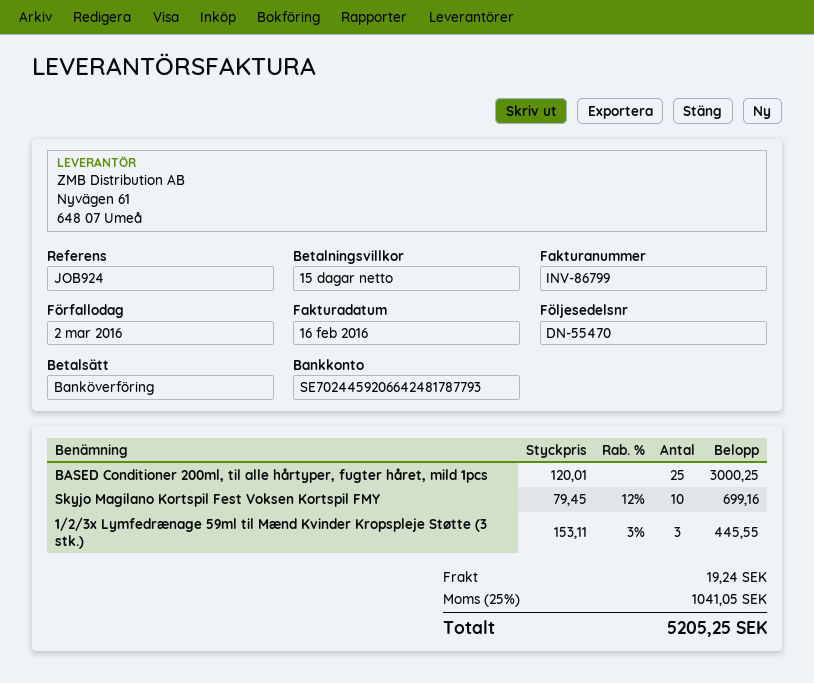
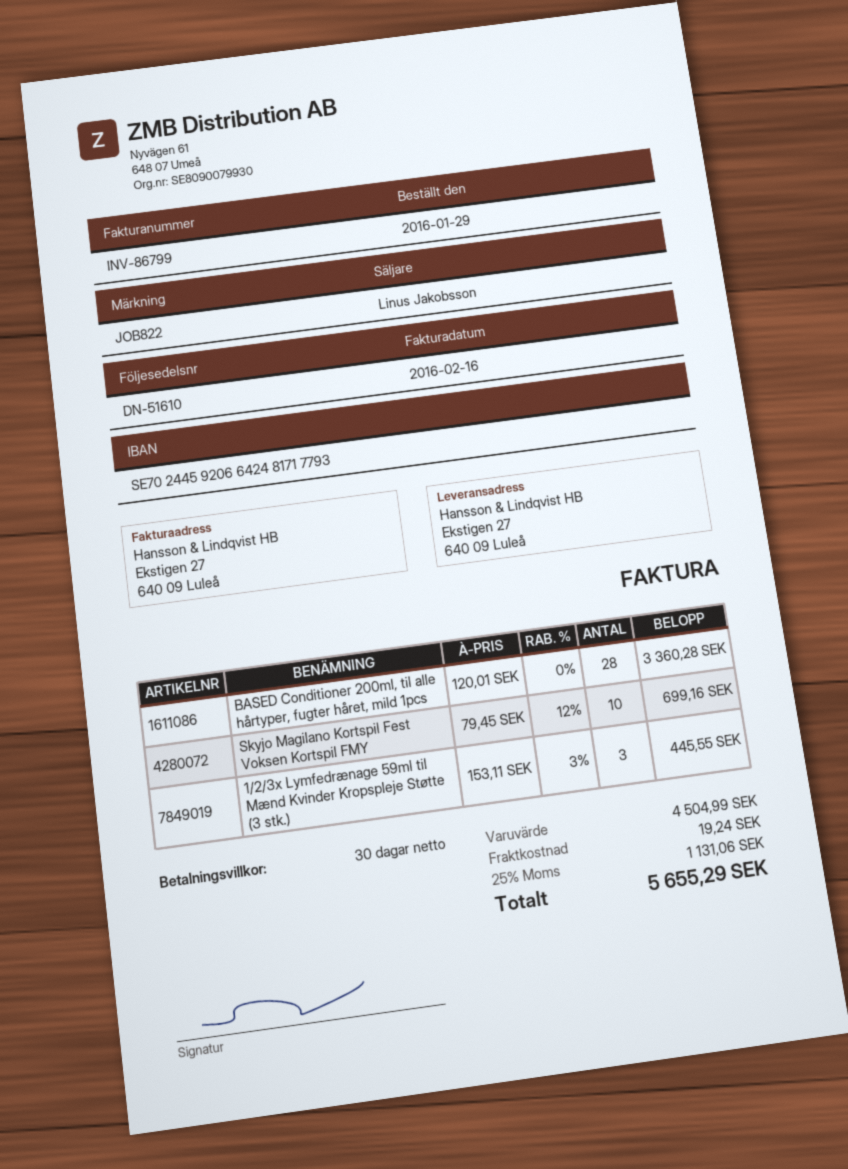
delivery note number: DN-55470 -> DN-51610
payment terms: 15 days -> 30 days
reference: JOB924 -> JOB822
bank account: SE7024459206642481787793 -> SE7024459206642481717793
BASED Conditioner 200ml, til alle hårtyper, fugter håret, mild 1pcs: 25 x 120.01 = 3000.25 -> 28 x 120.01 = 3360.28
tax: 25% = 1041.05 -> 25% = 1131.06
total: 5205.25 -> 5655.29

